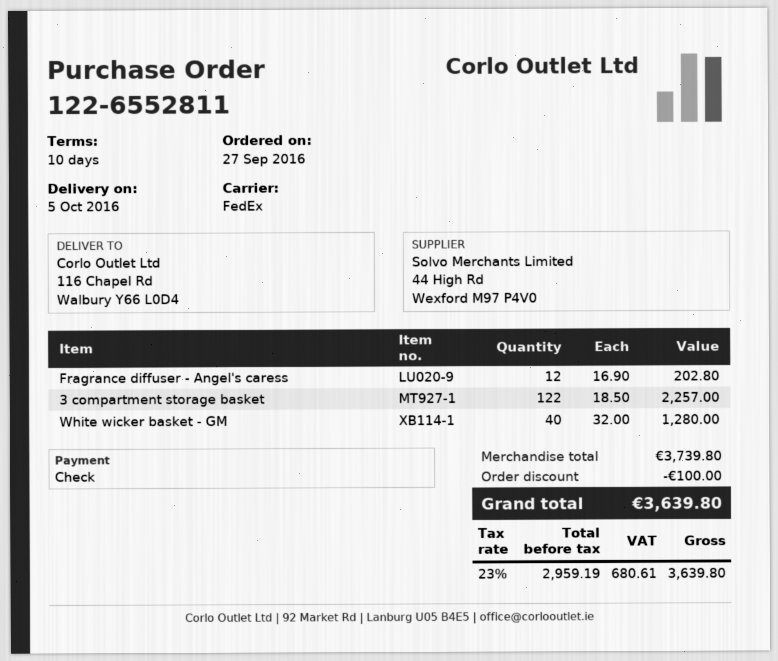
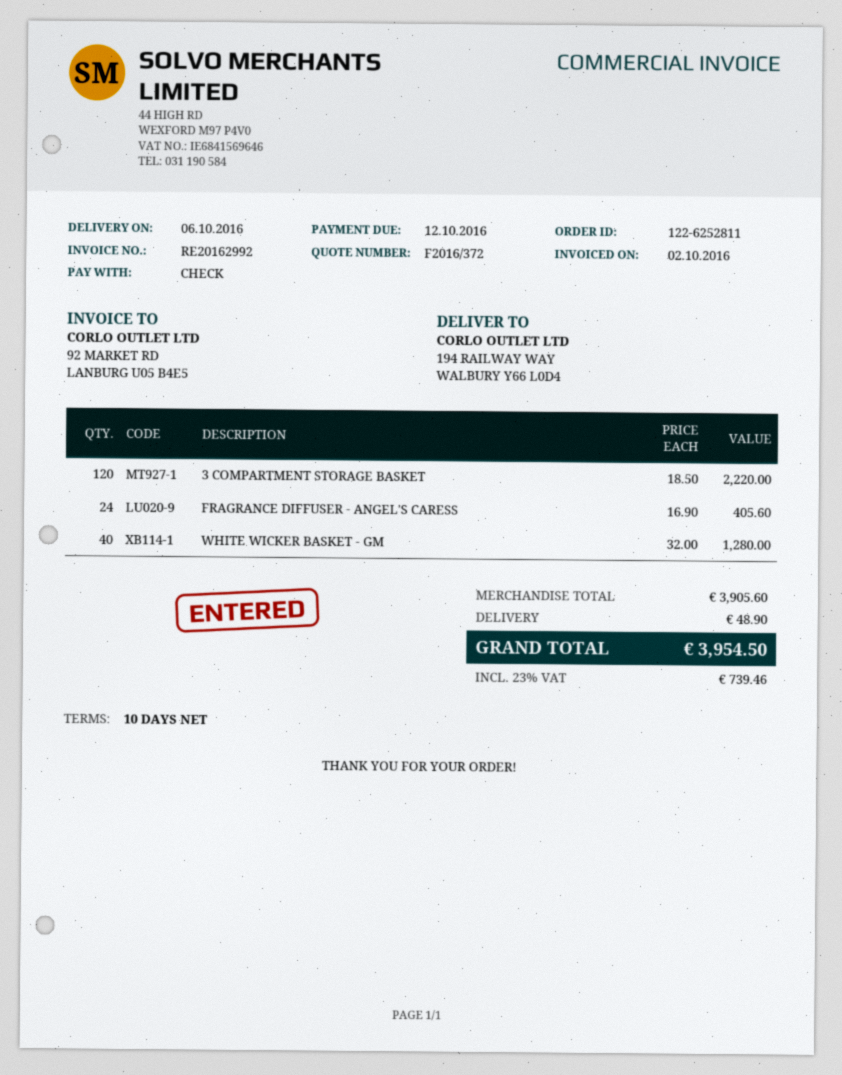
order number: 122-6552811 -> 122-6252811
delivery date: 2016-10-05 -> 2016-10-06
ship to: 116 Chapel Rd, Walbury Y66 L0D4 -> 194 RAILWAY WAY, WALBURY Y66 L0D4
Fragrance diffuser - Angel's caress: 12 x 16.90 = 202.80 -> 24 x 16.90 = 405.60
3 compartment storage basket: 122 x 18.50 = 2257.00 -> 120 x 18.50 = 2220.00
subtotal: 3739.80 -> 3905.60
discount: 100.00 -> none
shipping: none -> 48.90
tax: 23% = 680.61 -> 23% = 739.46
total: 3639.80 -> 3954.50

